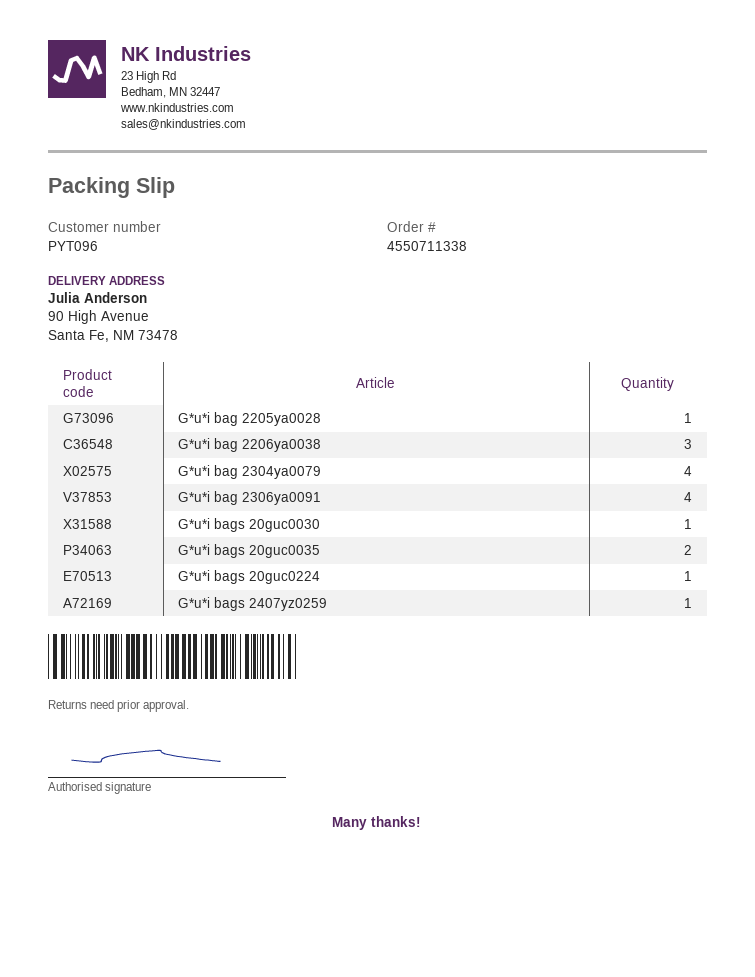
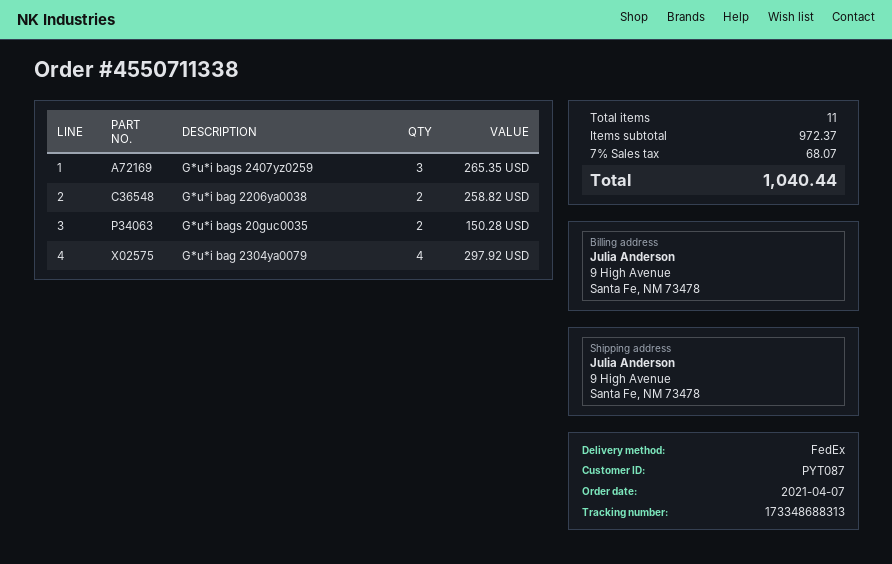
customer number: PYT096 -> PYT087
ship to: 90 High Avenue, Santa Fe, NM 73478 -> 9 High Avenue, Santa Fe, NM 73478
G*u*i bag 2205ya0028: 1 -> none
G*u*i bag 2206ya0038: 3 -> 2
G*u*i bag 2306ya0091: 4 -> none
G*u*i bags 20guc0030: 1 -> none
G*u*i bags 20guc0224: 1 -> none
G*u*i bags 2407yz0259: 1 -> 3

